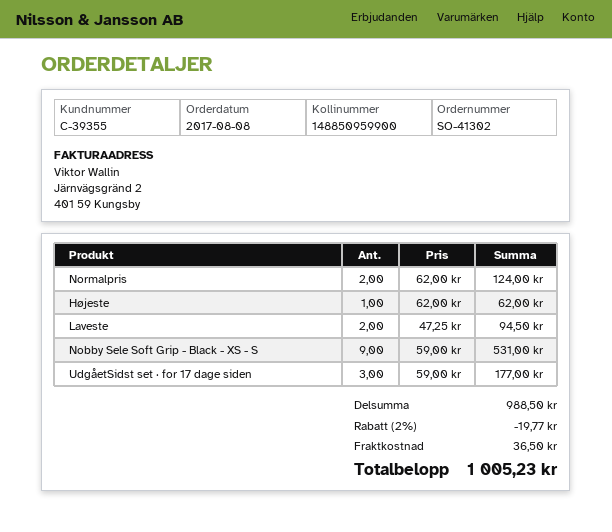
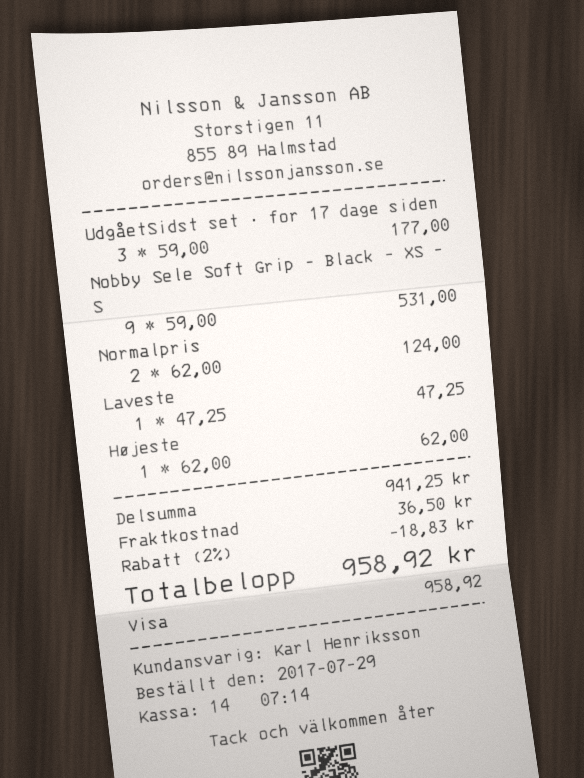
order date: 2017-08-08 -> 2017-07-29
Laveste: 2 x 47.25 = 94.50 -> 1 x 47.25 = 47.25
subtotal: 988.50 -> 941.25
discount: 2% = 19.77 -> 2% = 18.83
total: 1005.23 -> 958.92

